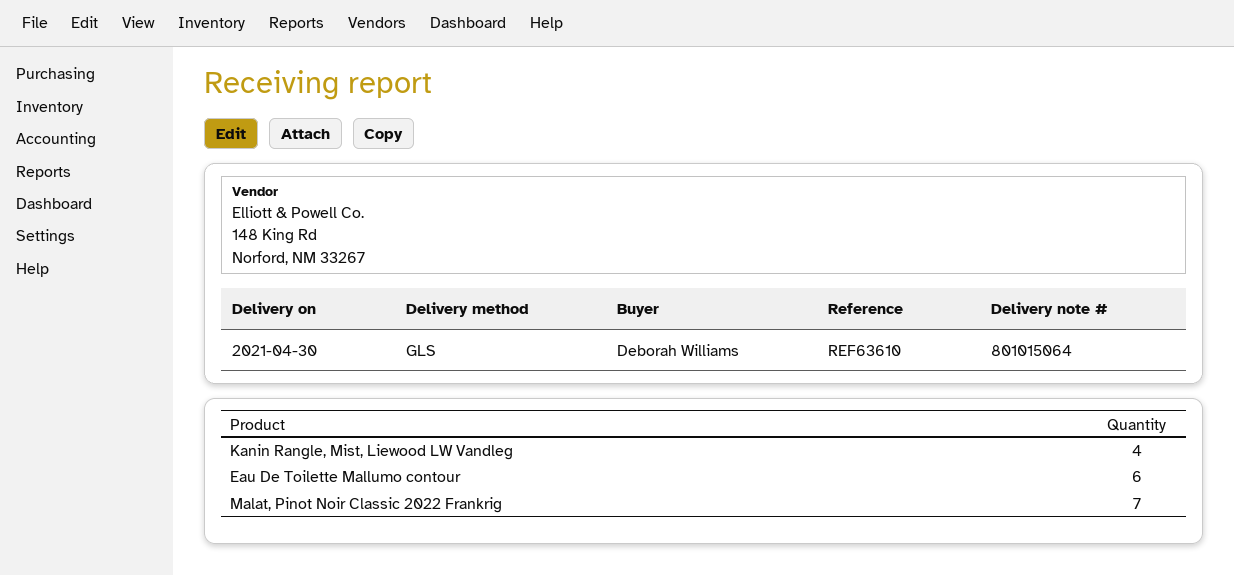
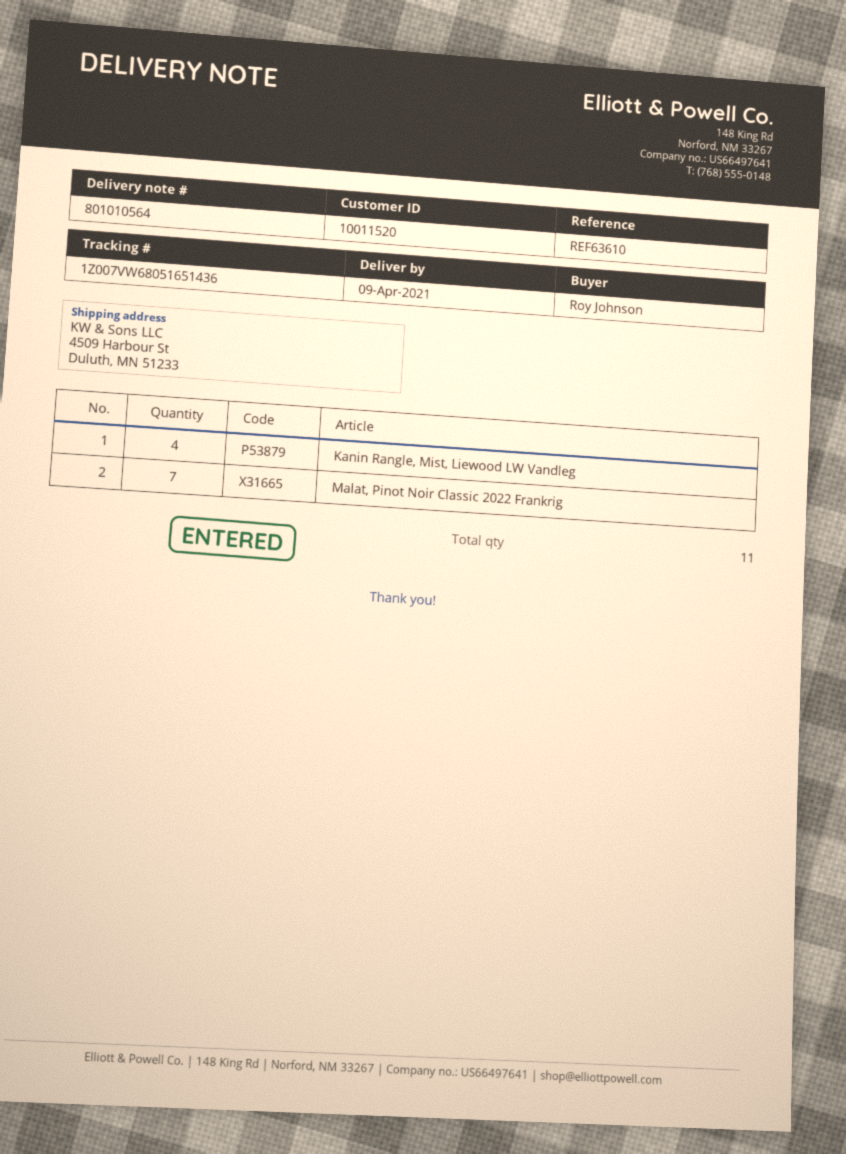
delivery note number: 801015064 -> 801010564
delivery date: 2021-04-30 -> 2021-04-09
ordered by: Deborah Williams -> Roy Johnson
Eau De Toilette Mallumo contour: 6 -> none

